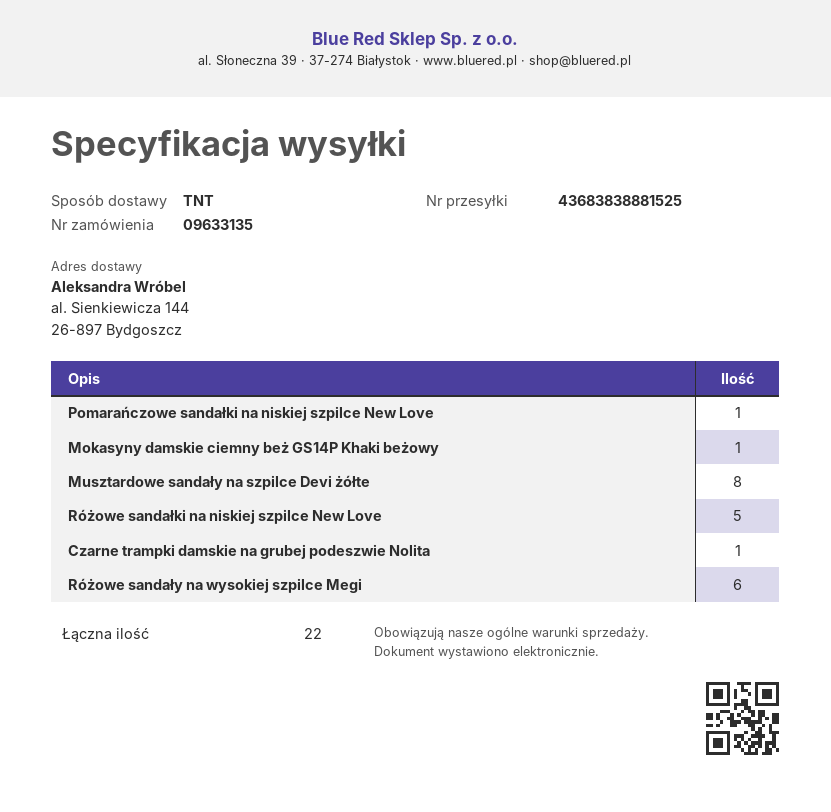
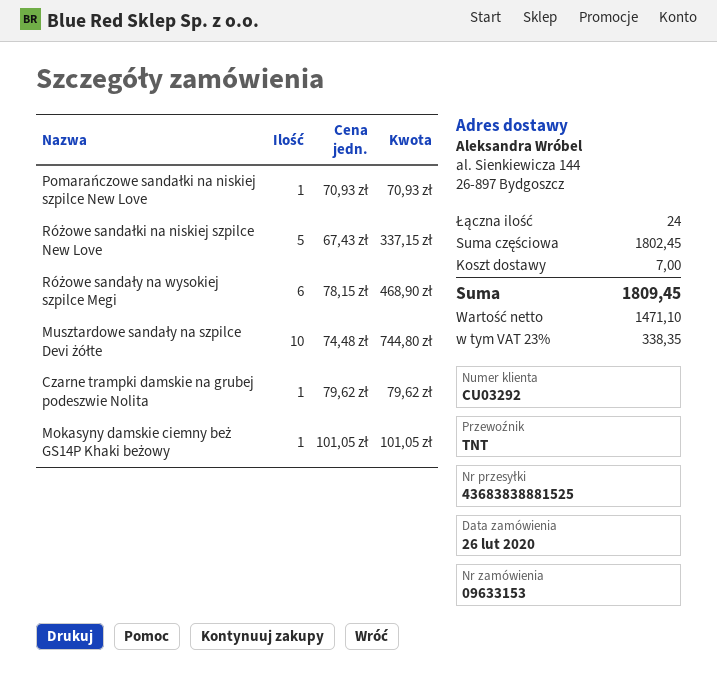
order number: 09633135 -> 09633153
Musztardowe sandały na szpilce Devi żółte: 8 -> 10
total quantity: 22 -> 24

